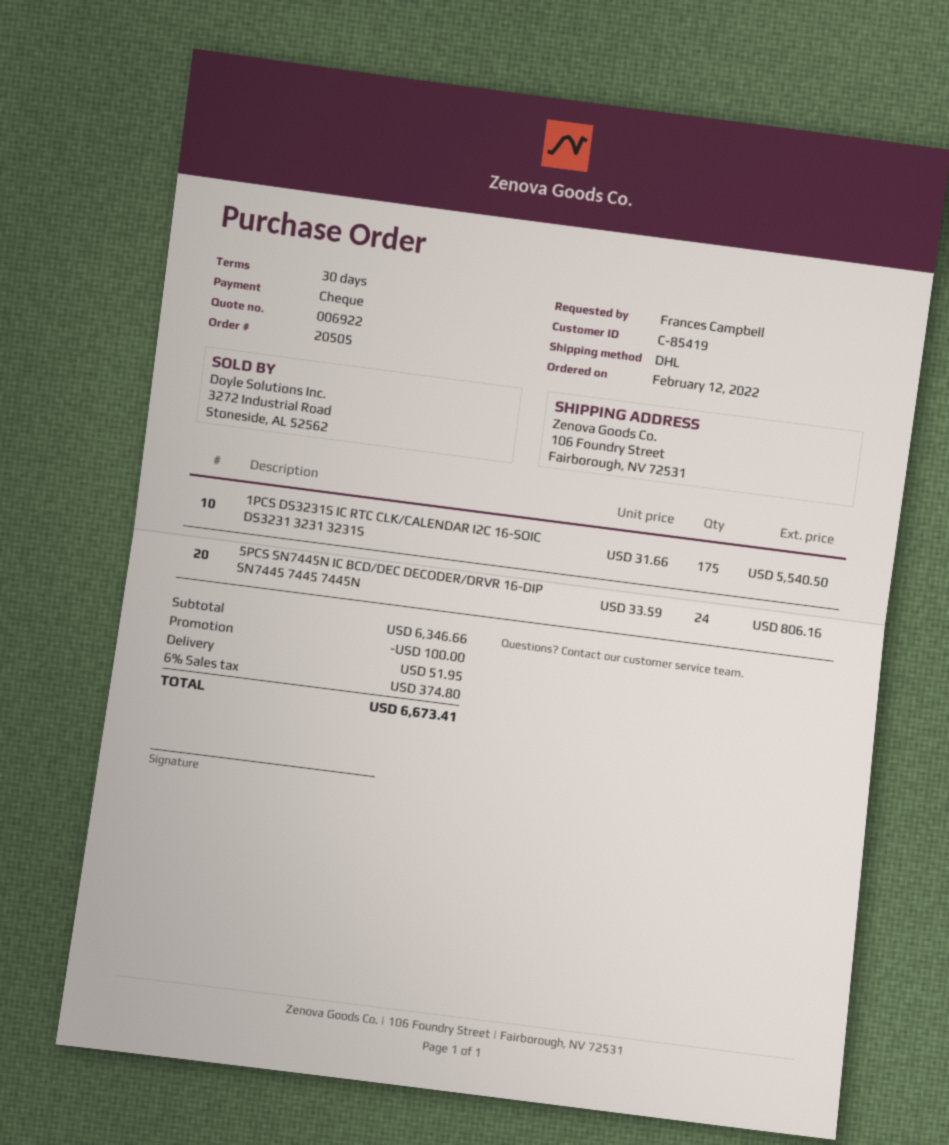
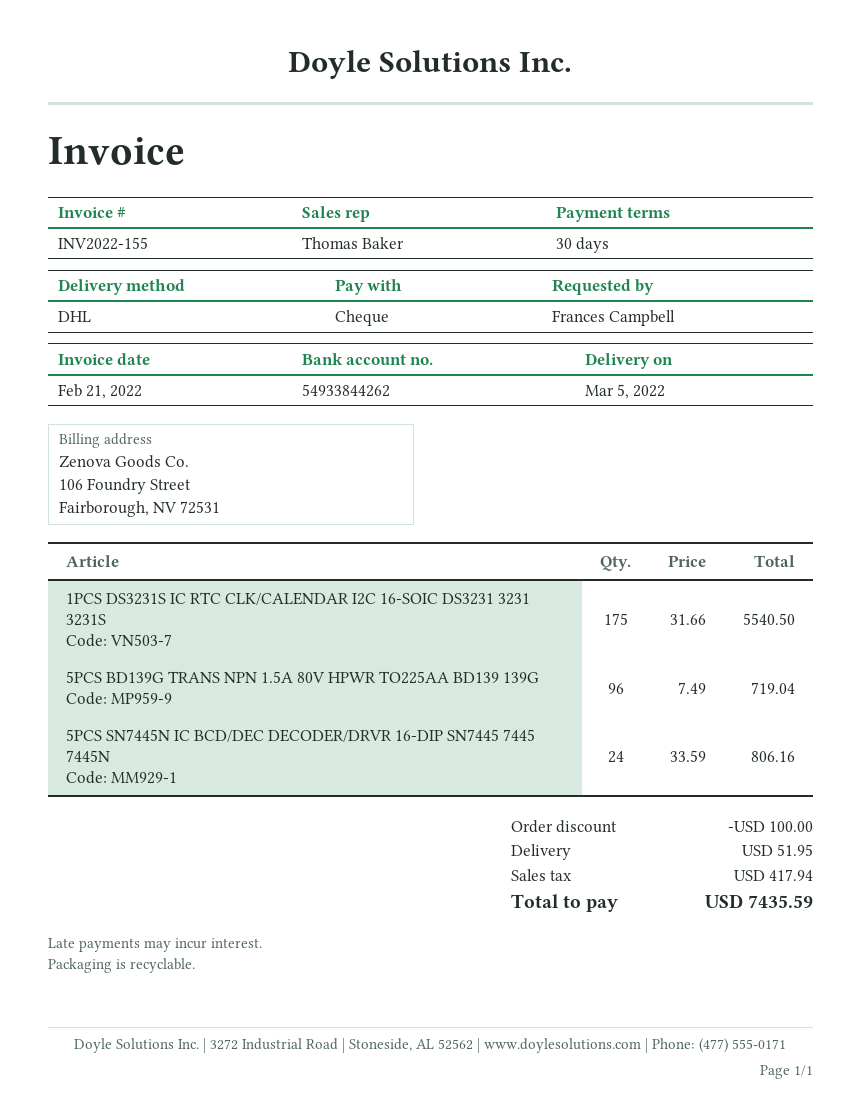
5PCS BD139G TRANS NPN 1.5A 80V HPWR TO225AA BD139 139G: none -> 96 x 7.49 = 719.04
tax: 374.80 -> 417.94
total: 6673.41 -> 7435.59

